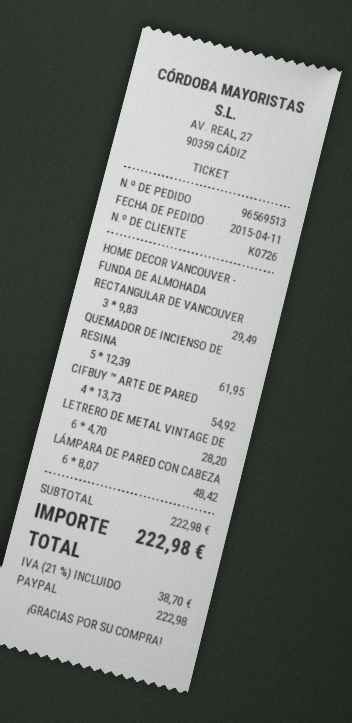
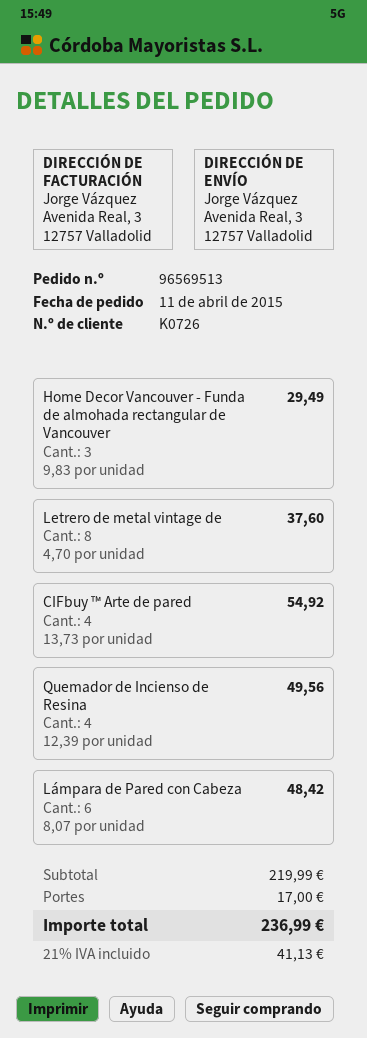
QUEMADOR DE INCIENSO DE RESINA: 5 x 12.39 = 61.95 -> 4 x 12.39 = 49.56
LETRERO DE METAL VINTAGE DE: 6 x 4.70 = 28.20 -> 8 x 4.70 = 37.60
subtotal: 222.98 -> 219.99
shipping: none -> 17.00
tax: 21% = 38.70 -> 21% = 41.13
total: 222.98 -> 236.99

